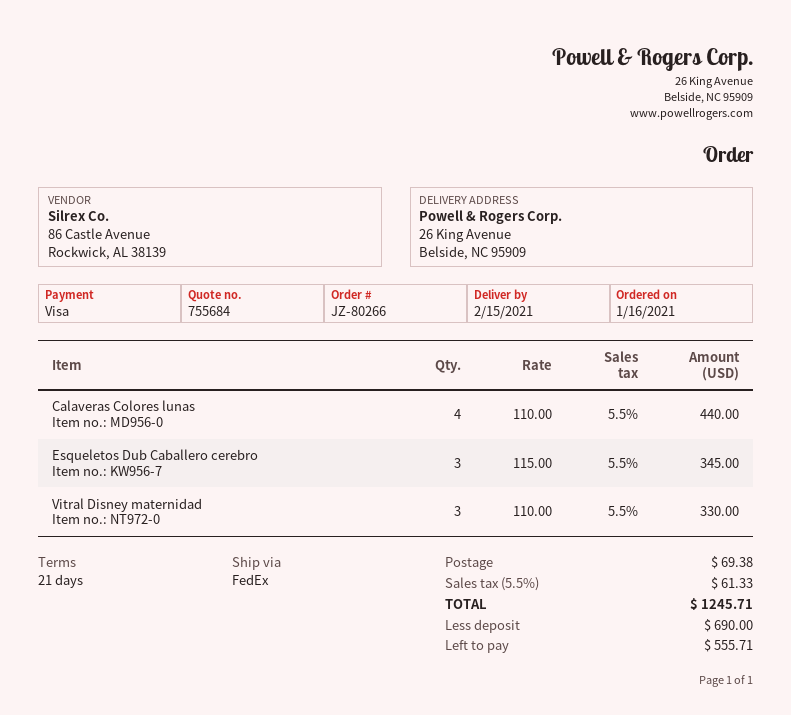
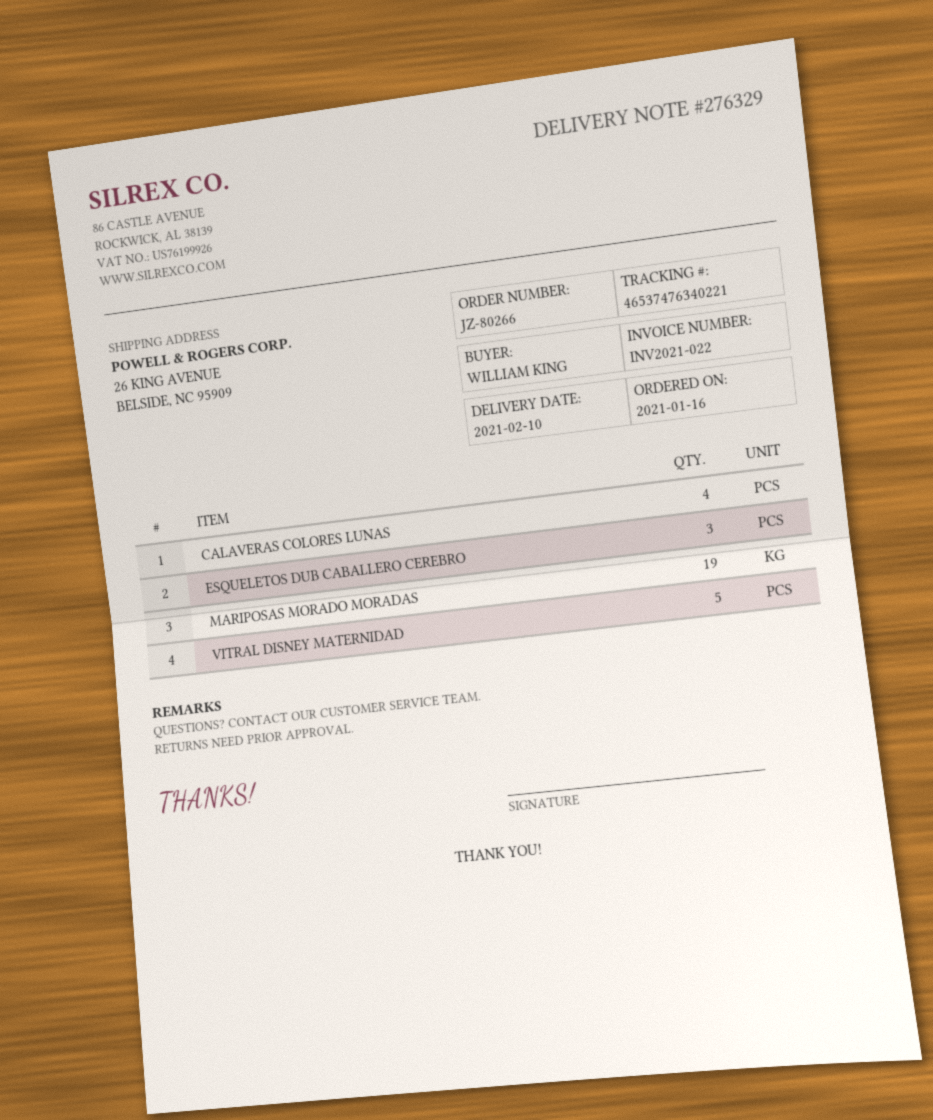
delivery date: 2021-02-15 -> 2021-02-10
Vitral Disney maternidad: 3 -> 5
MARIPOSAS MORADO MORADAS: none -> 19

